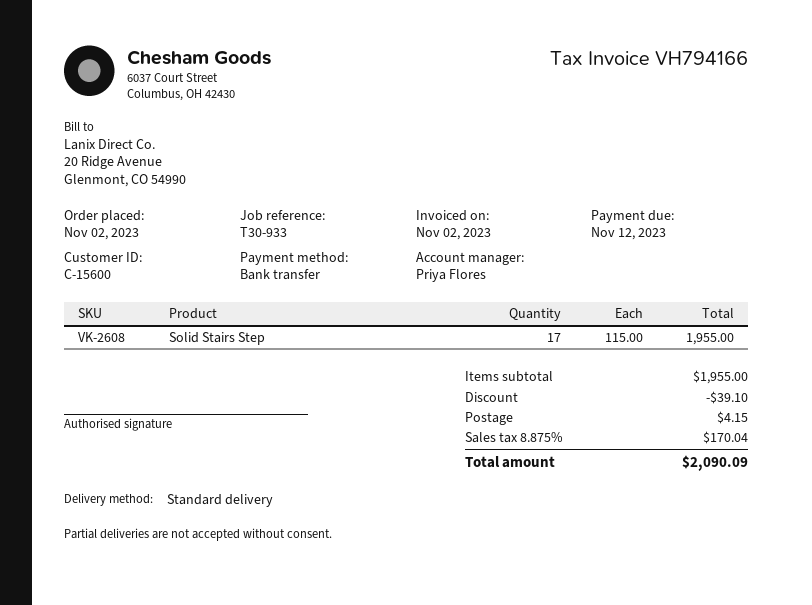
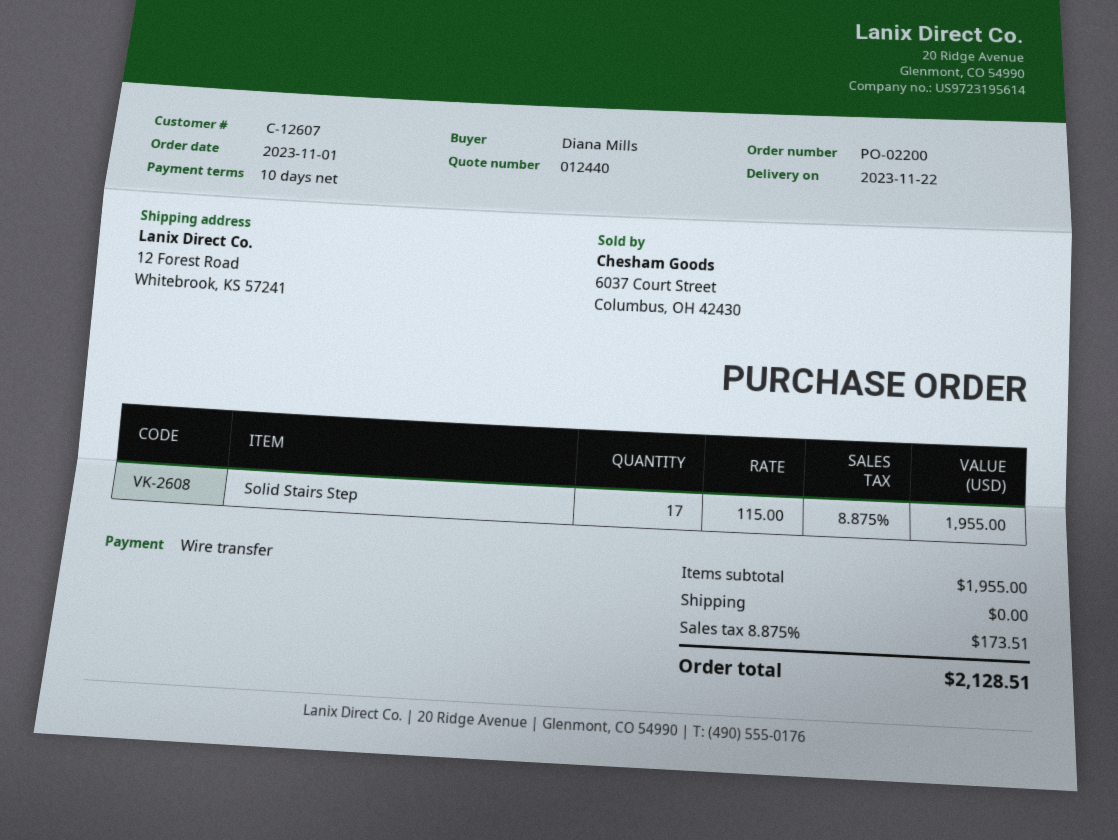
order date: 2023-11-02 -> 2023-11-01
customer number: C-15600 -> C-12607
discount: 39.10 -> none
shipping: 4.15 -> 0.00
tax: 8.875% = 170.04 -> 8.875% = 173.51
total: 2090.09 -> 2128.51

